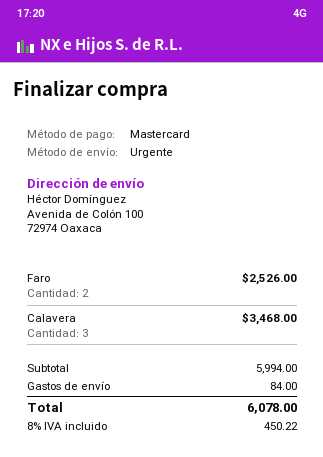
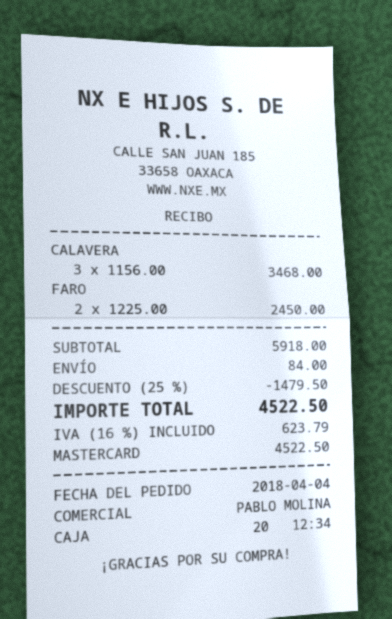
Faro: 2 for 2526.00 -> 2 for 2450.00
subtotal: 5994.00 -> 5918.00
discount: none -> 25% = 1479.50
tax: 8% = 450.22 -> 16% = 623.79
total: 6078.00 -> 4522.50

